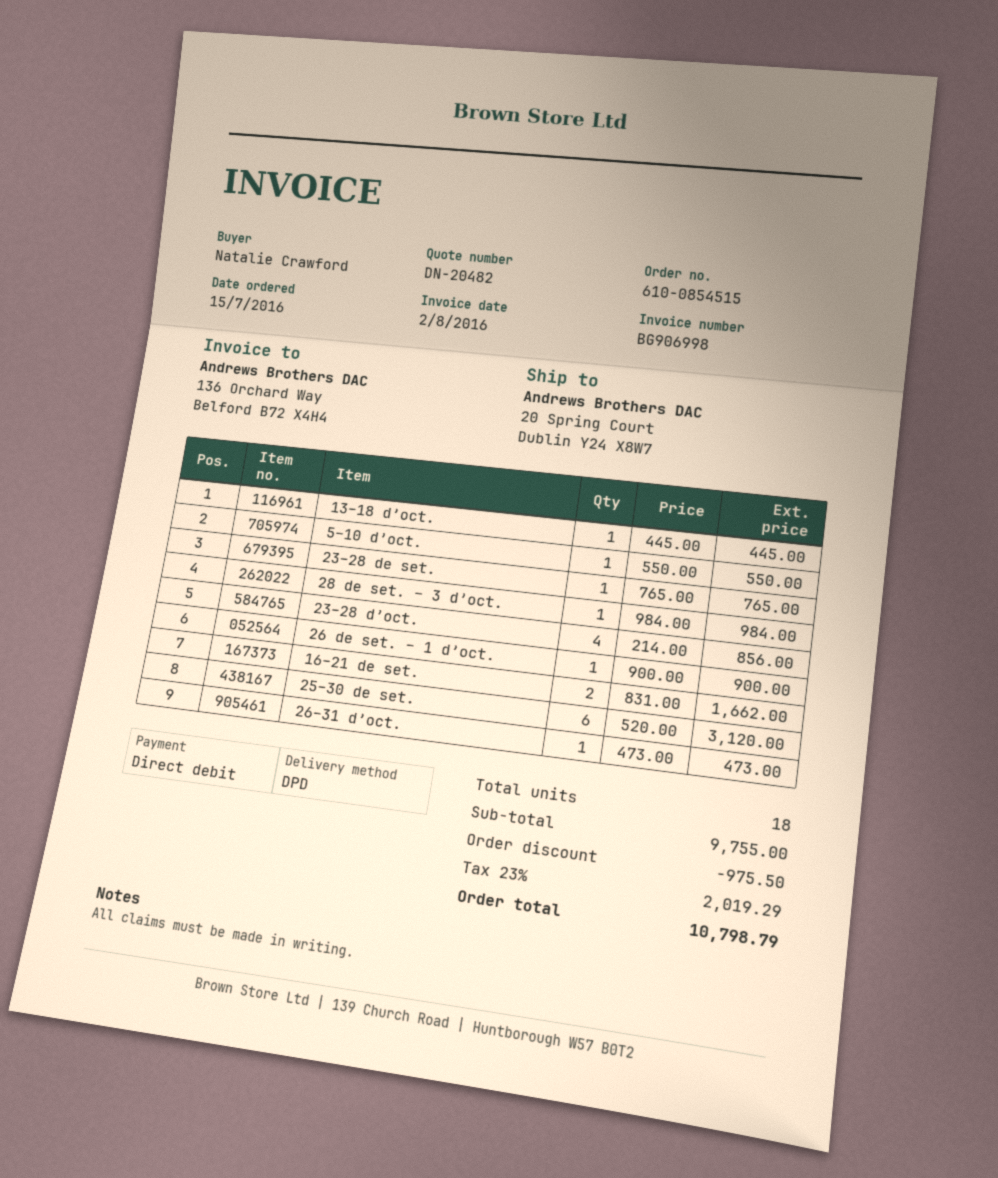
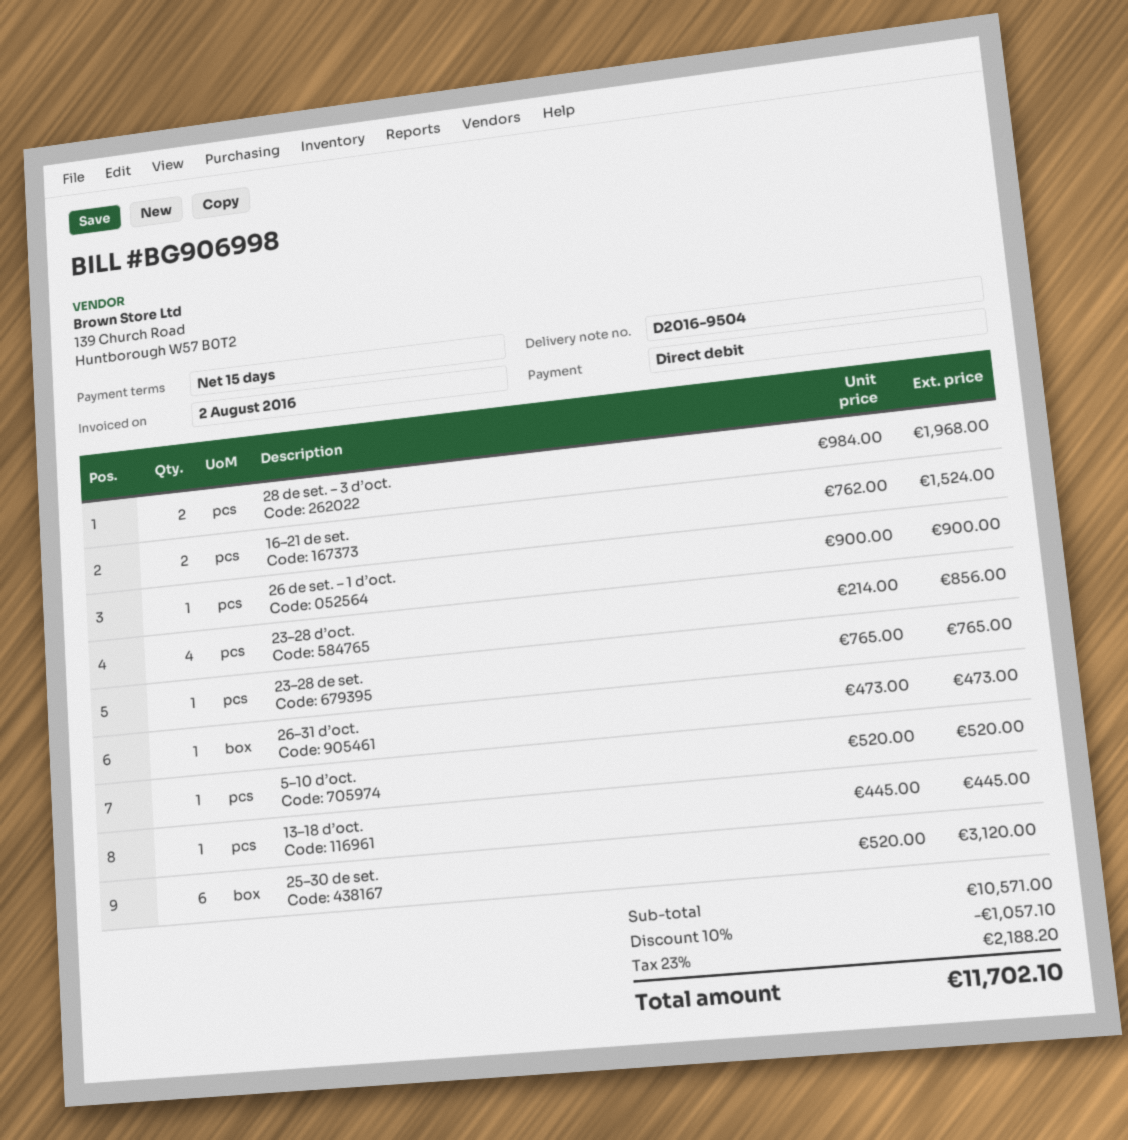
5–10 d’oct.: 1 x 550.00 = 550.00 -> 1 x 520.00 = 520.00
28 de set. – 3 d’oct.: 1 x 984.00 = 984.00 -> 2 x 984.00 = 1968.00
16–21 de set.: 2 x 831.00 = 1662.00 -> 2 x 762.00 = 1524.00
subtotal: 9755.00 -> 10571.00
discount: 975.50 -> 1057.10
tax: 23% = 2019.29 -> 23% = 2188.20
total: 10798.79 -> 11702.10

